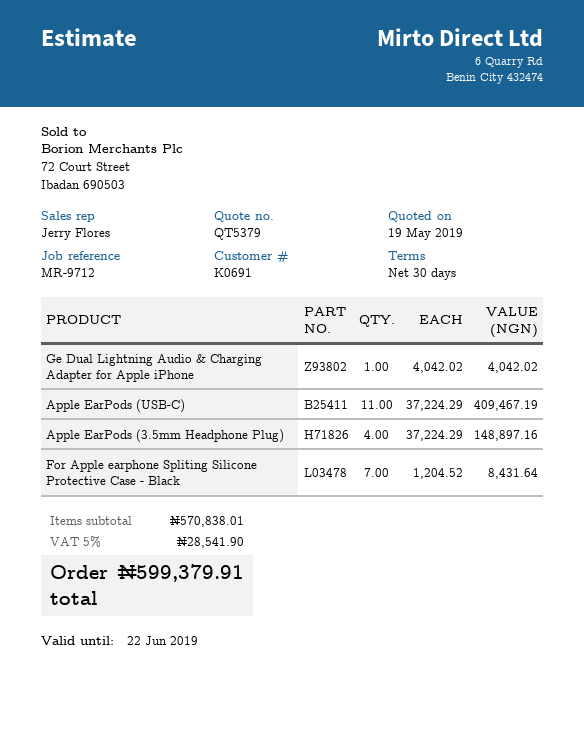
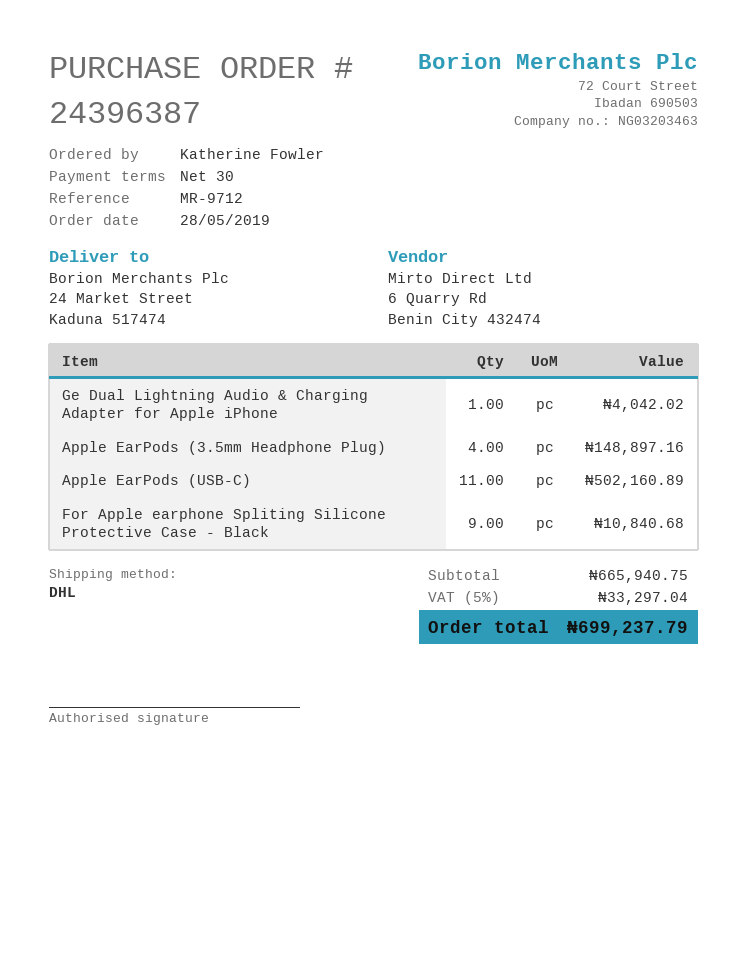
Apple EarPods (USB-C): 11 for 409467.19 -> 11 for 502160.89
For Apple earphone Spliting Silicone Protective Case - Black: 7 for 8431.64 -> 9 for 10840.68
subtotal: 570838.01 -> 665940.75
tax: 5% = 28541.90 -> 5% = 33297.04
total: 599379.91 -> 699237.79

